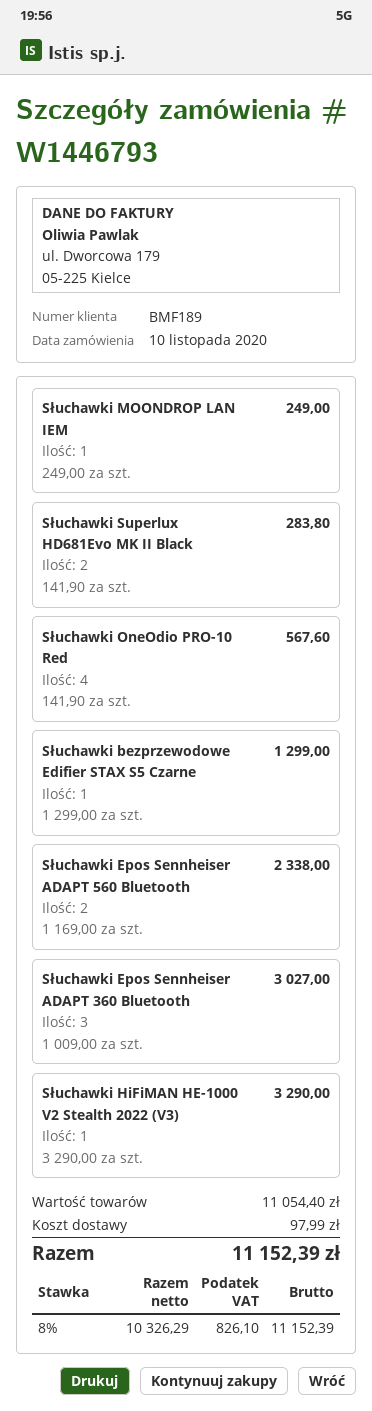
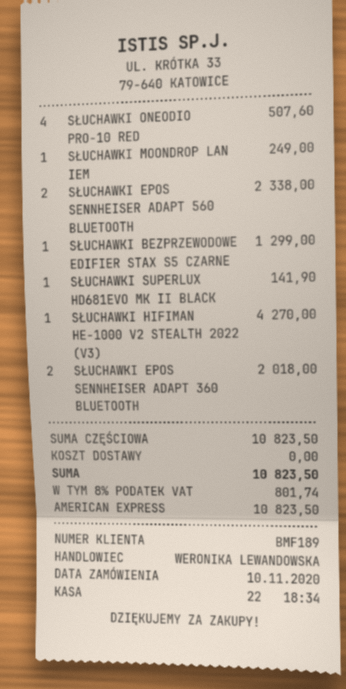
Słuchawki Superlux HD681Evo MK II Black: 2 for 283.80 -> 1 for 141.90
Słuchawki OneOdio PRO-10 Red: 4 for 567.60 -> 4 for 507.60
Słuchawki Epos Sennheiser ADAPT 360 Bluetooth: 3 for 3027.00 -> 2 for 2018.00
Słuchawki HiFiMAN HE-1000 V2 Stealth 2022 (V3): 1 for 3290.00 -> 1 for 4270.00
subtotal: 11054.40 -> 10823.50
shipping: 97.99 -> 0.00
tax: 8% = 826.10 -> 8% = 801.74
total: 11152.39 -> 10823.50

